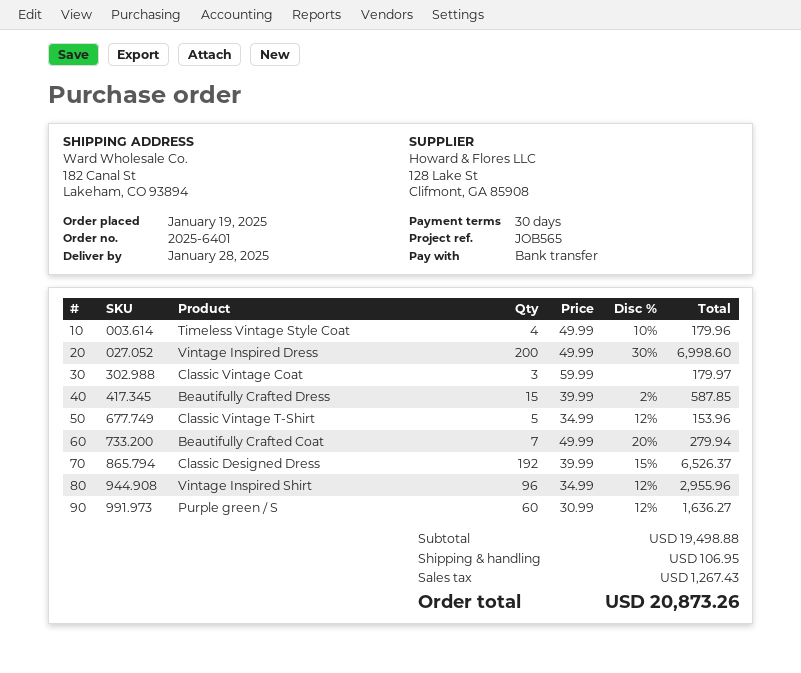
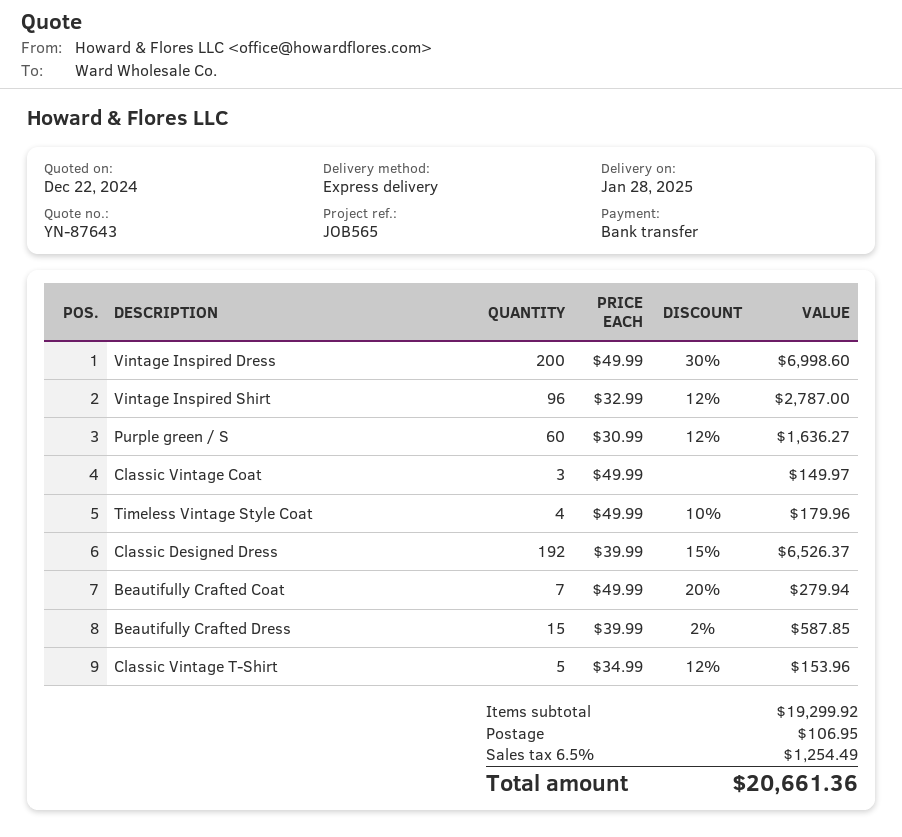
Classic Vintage Coat: 3 x 59.99 = 179.97 -> 3 x 49.99 = 149.97
Vintage Inspired Shirt: 96 x 34.99 - 12% = 2955.96 -> 96 x 32.99 - 12% = 2787.00
subtotal: 19498.88 -> 19299.92
tax: 1267.43 -> 1254.49
total: 20873.26 -> 20661.36

